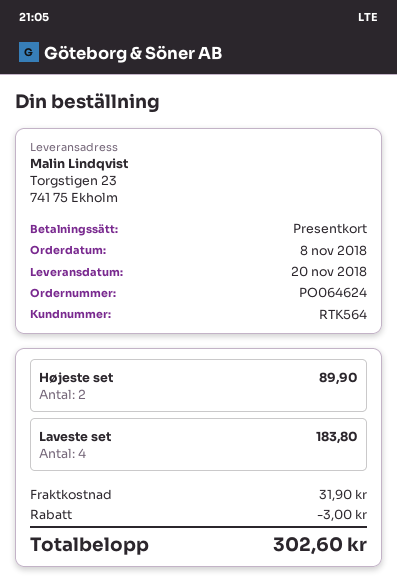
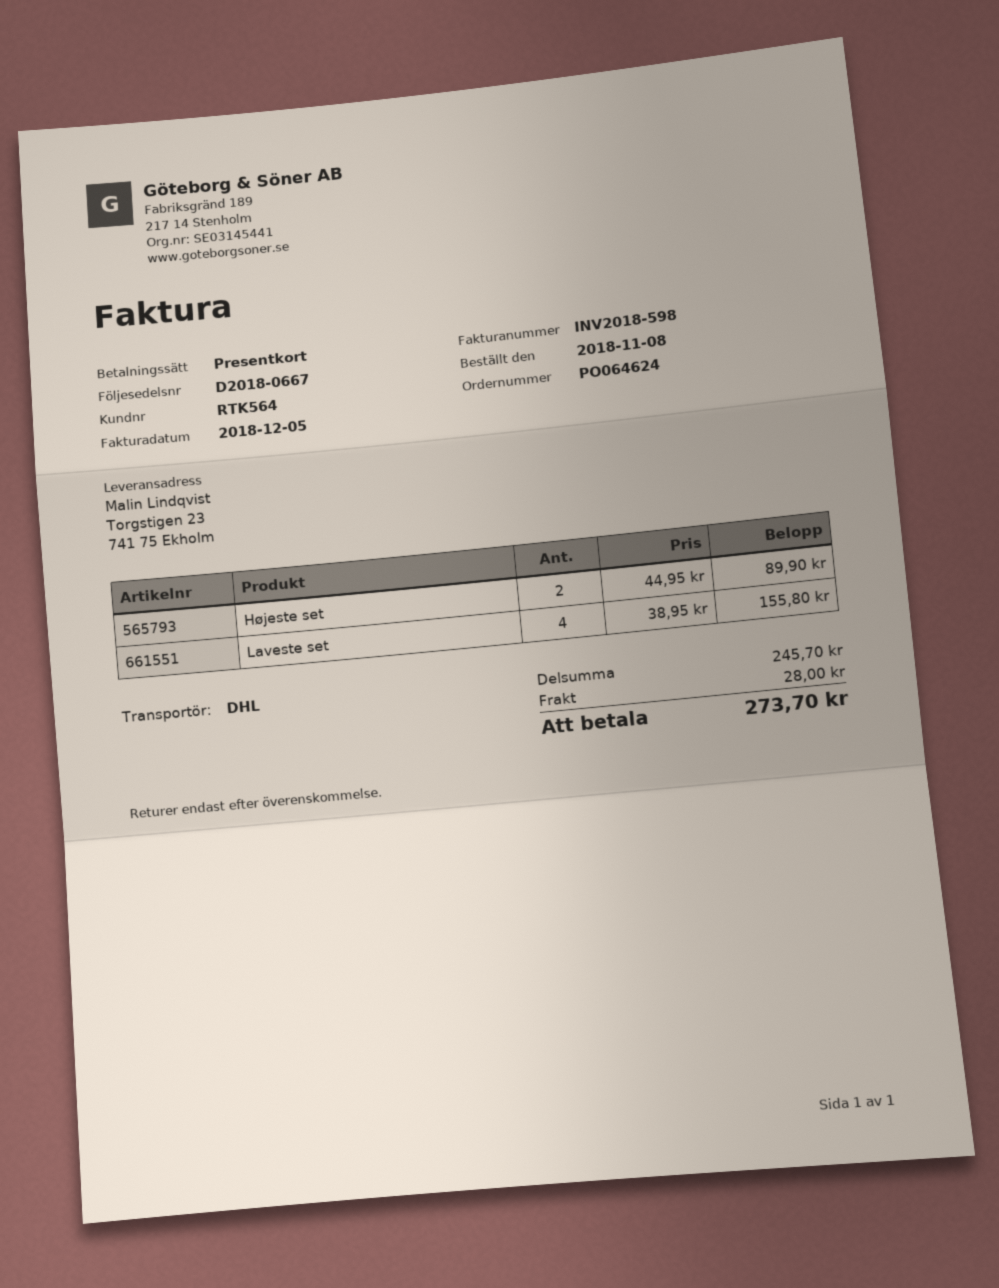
Laveste set: 4 for 183.80 -> 4 for 155.80
discount: 3.00 -> none
shipping: 31.90 -> 28.00
total: 302.60 -> 273.70

